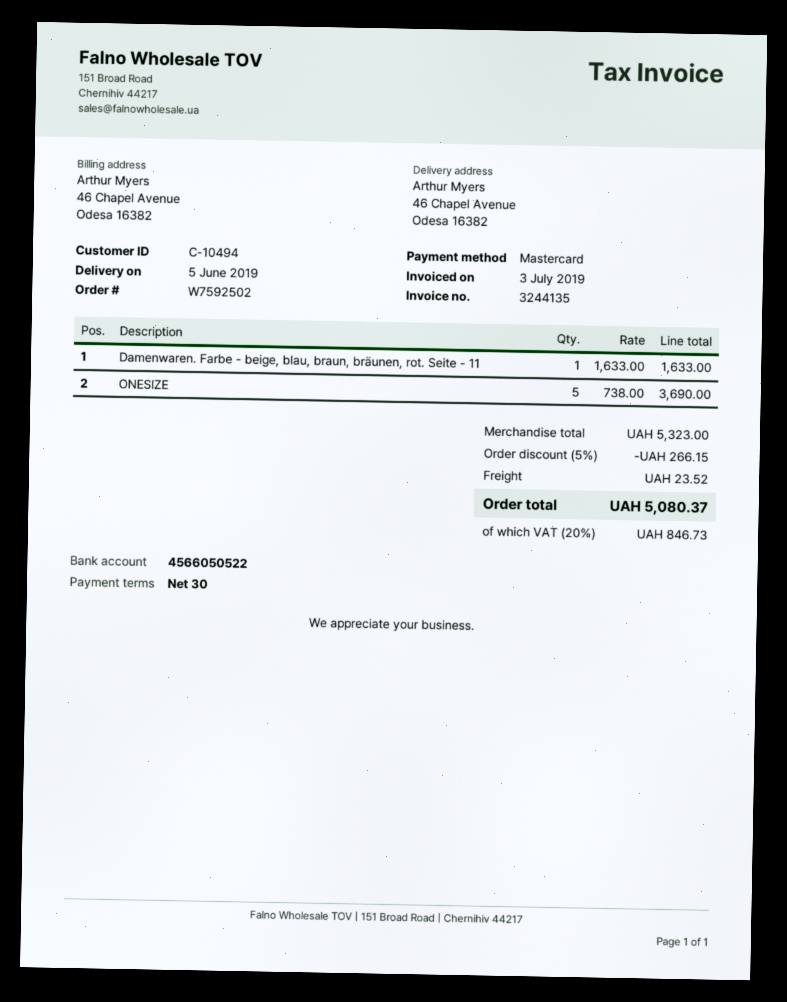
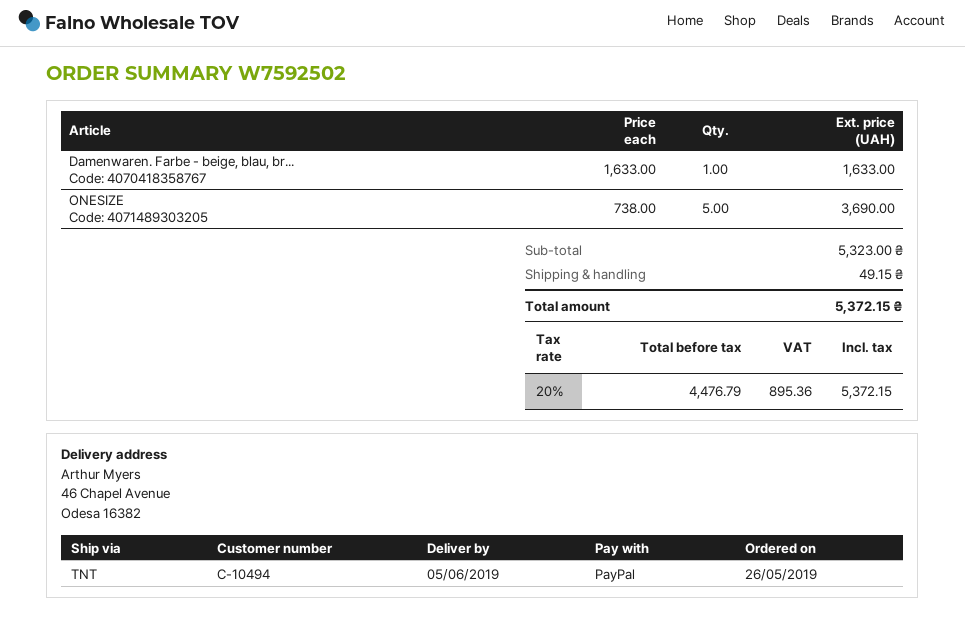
payment method: Mastercard -> PayPal
discount: 5% = 266.15 -> none
shipping: 23.52 -> 49.15
tax: 20% = 846.73 -> 20% = 895.36
total: 5080.37 -> 5372.15

